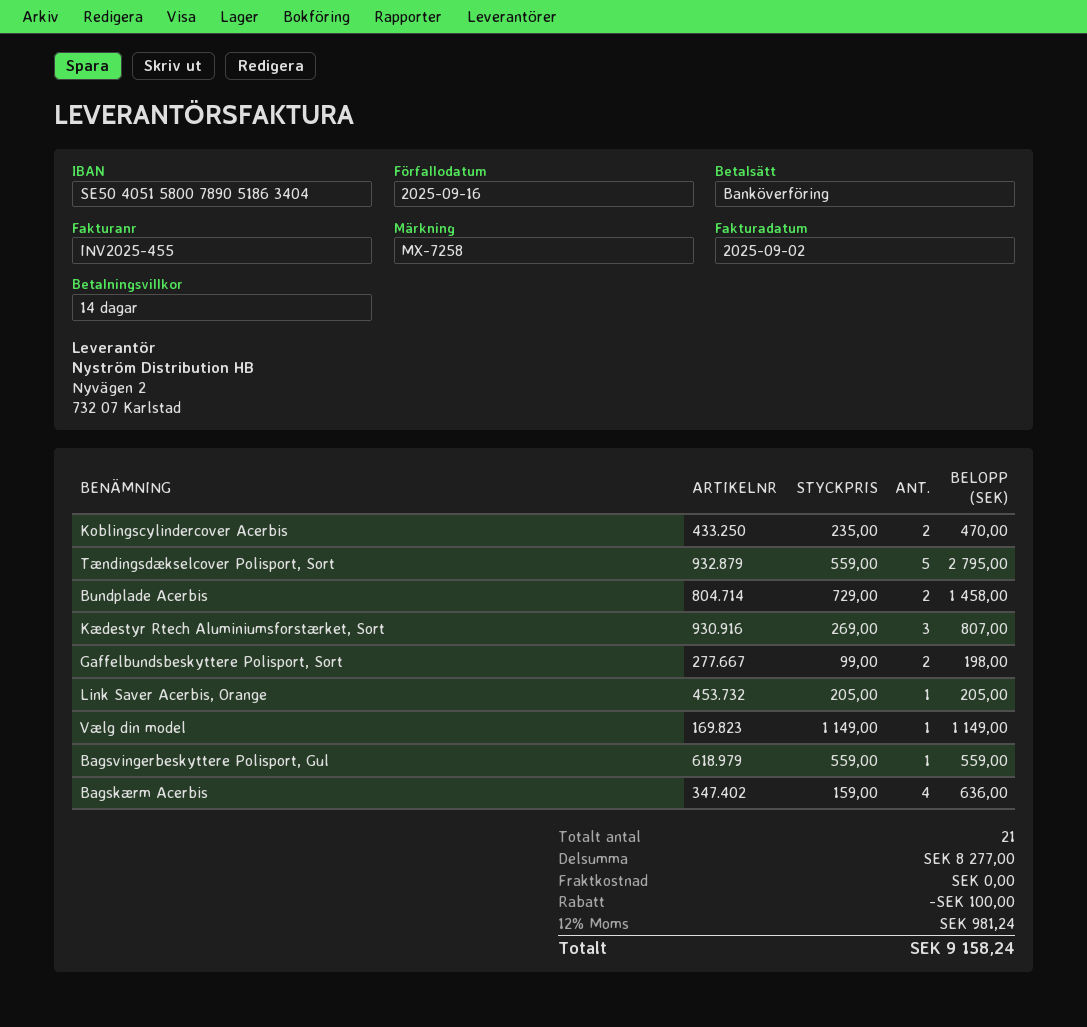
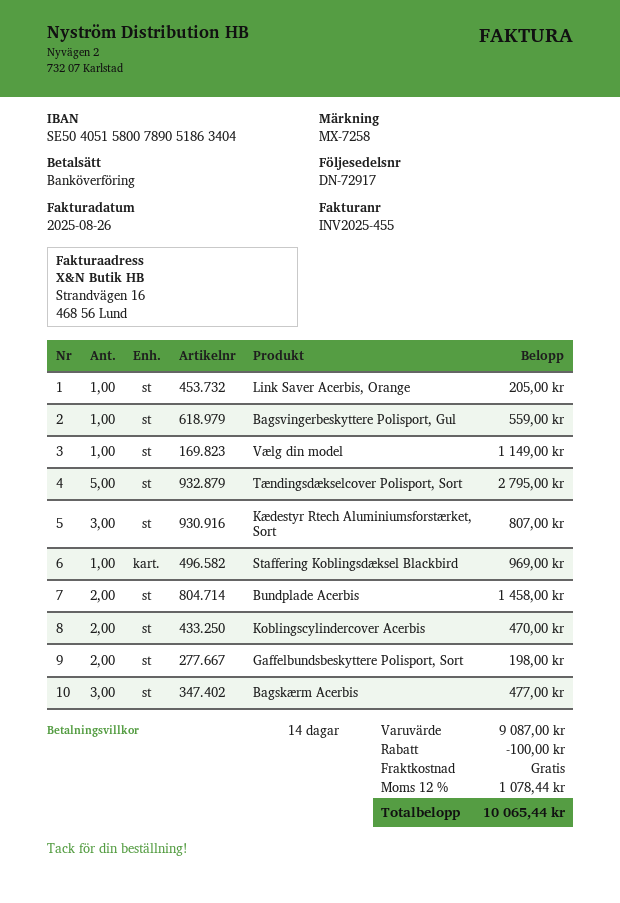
invoice date: 2025-09-02 -> 2025-08-26
Bagskærm Acerbis: 4 for 636.00 -> 3 for 477.00
Staffering Koblingsdæksel Blackbird: none -> 1 for 969.00
subtotal: 8277.00 -> 9087.00
tax: 12% = 981.24 -> 12% = 1078.44
total: 9158.24 -> 10065.44

